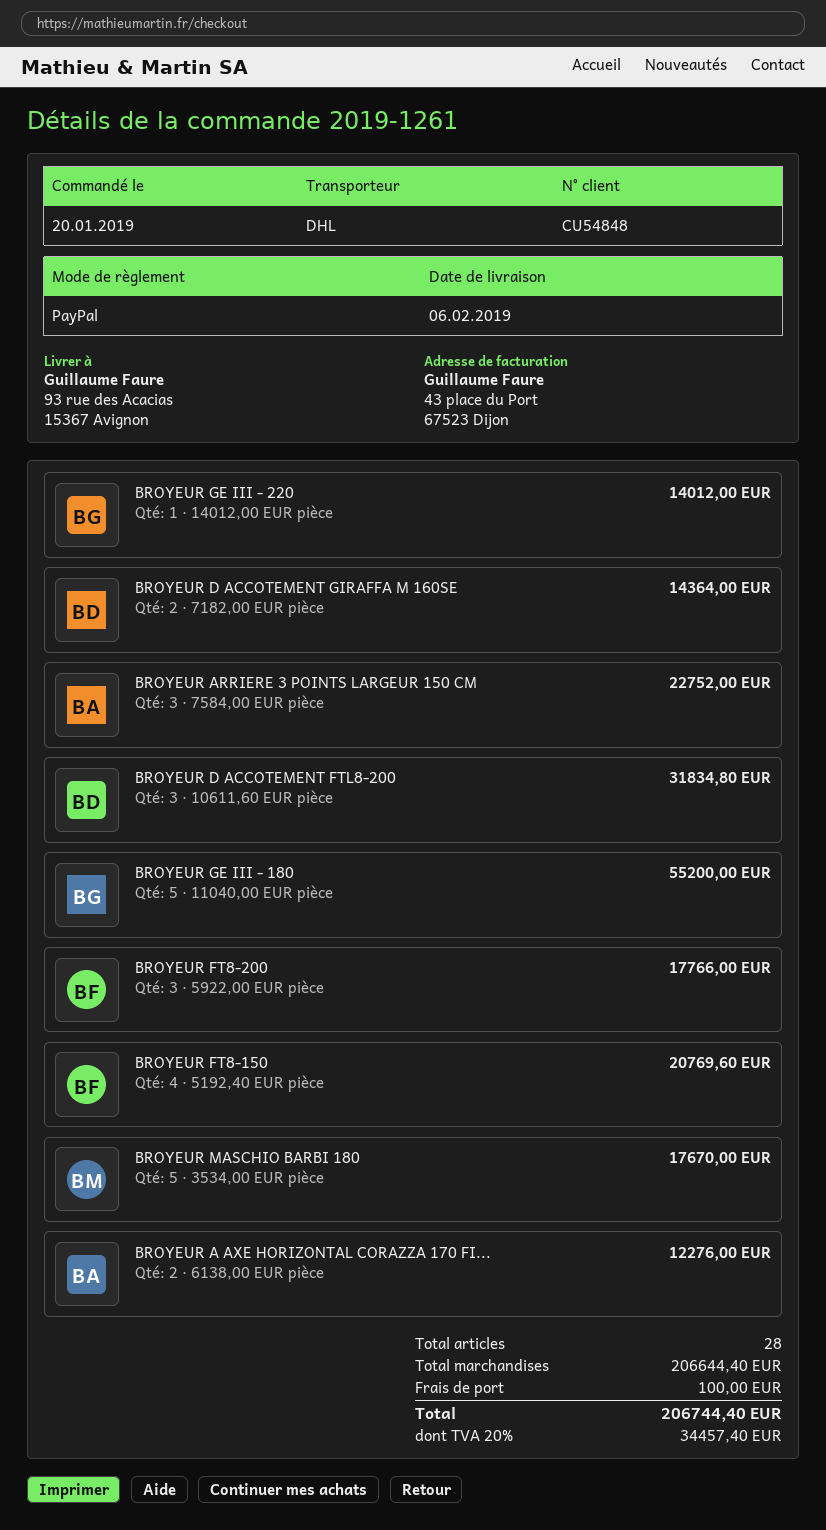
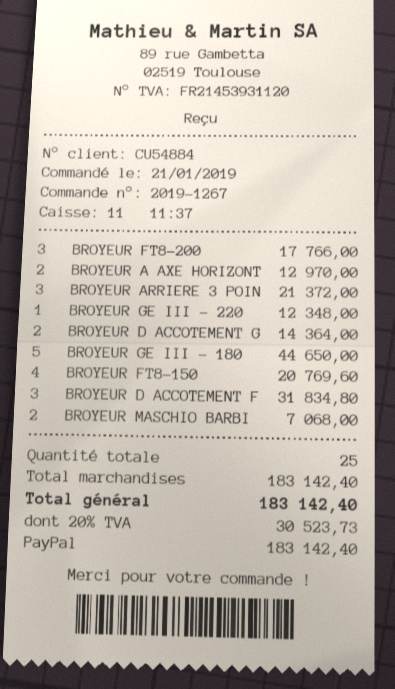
order number: 2019-1261 -> 2019-1267
order date: 2019-01-20 -> 2019-01-21
customer number: CU54848 -> CU54884
BROYEUR GE III - 220: 1 for 14012.00 -> 1 for 12348.00
BROYEUR ARRIERE 3 POINTS LARGEUR 150 CM: 3 for 22752.00 -> 3 for 21372.00
BROYEUR GE III - 180: 5 for 55200.00 -> 5 for 44650.00
BROYEUR MASCHIO BARBI 180: 5 for 17670.00 -> 2 for 7068.00
BROYEUR A AXE HORIZONTAL CORAZZA 170 FI...: 2 for 12276.00 -> 2 for 12970.00
total quantity: 28 -> 25
subtotal: 206644.40 -> 183142.40
shipping: 100.00 -> none
tax: 20% = 34457.40 -> 20% = 30523.73
total: 206744.40 -> 183142.40

